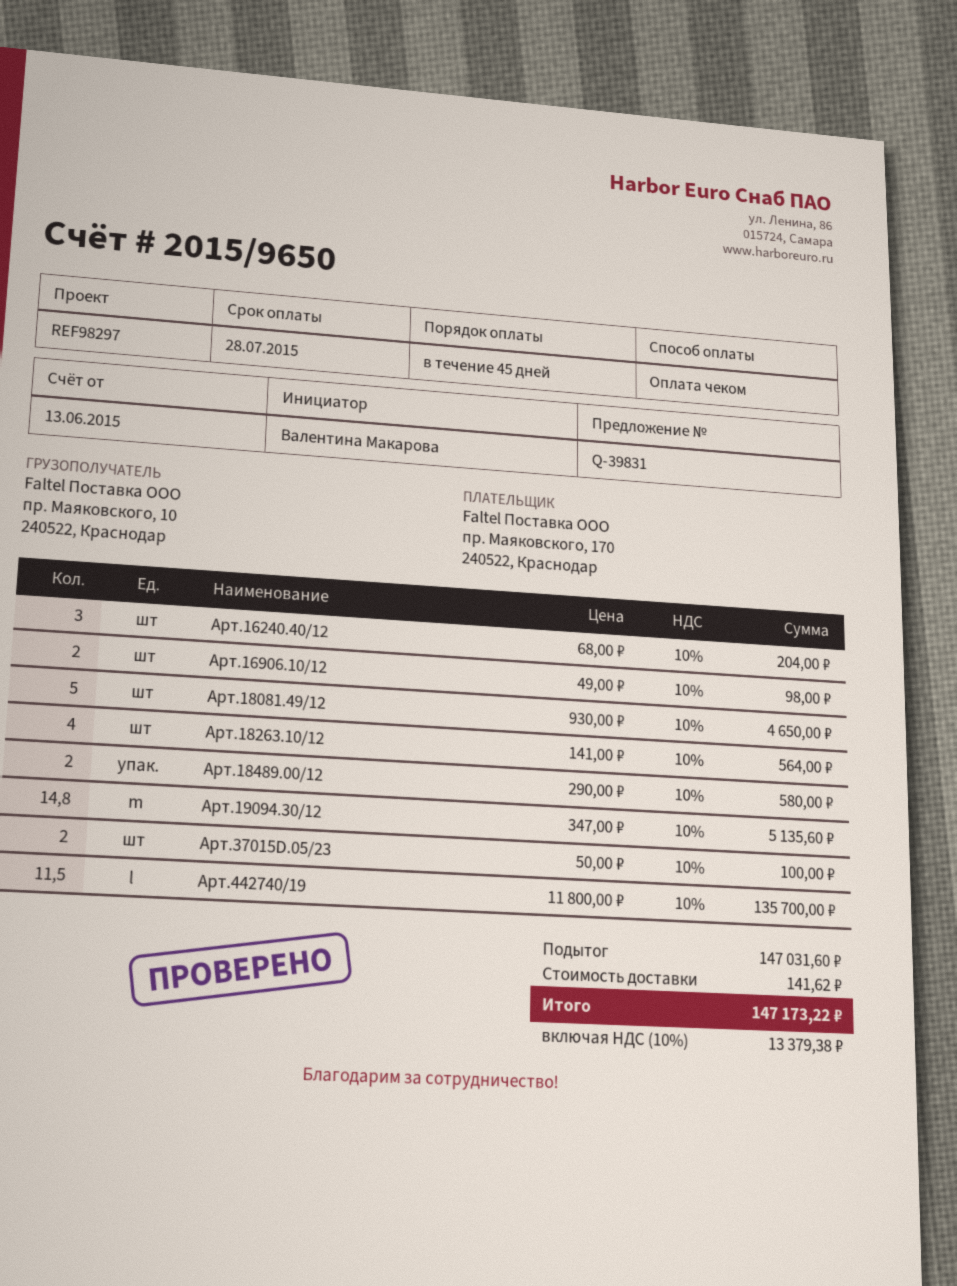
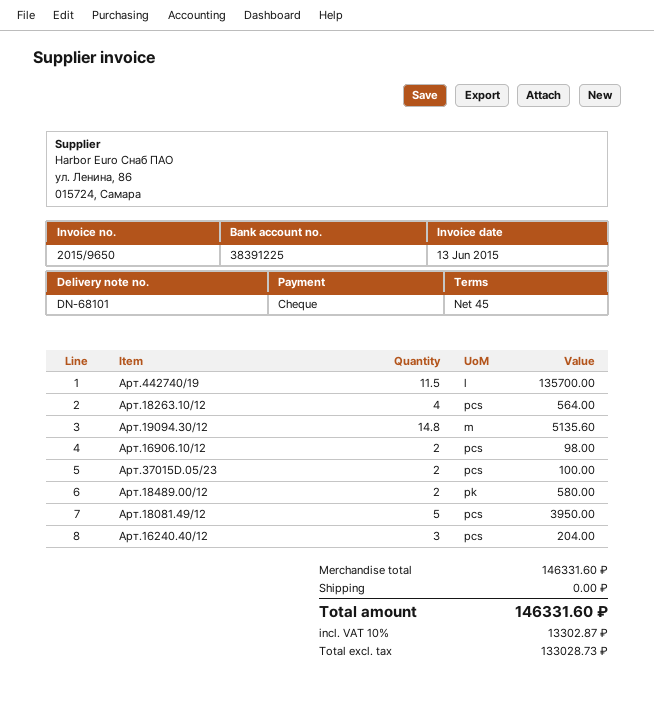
Арт.18081.49/12: 5 for 4650.00 -> 5 for 3950.00
subtotal: 147031.60 -> 146331.60
shipping: 141.62 -> 0.00
tax: 10% = 13379.38 -> 10% = 13302.87
total: 147173.22 -> 146331.60

